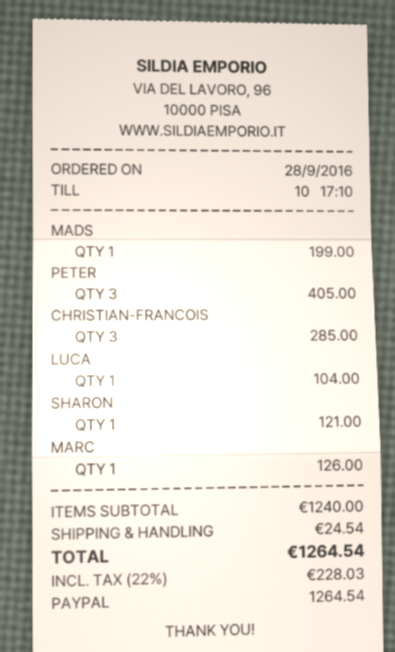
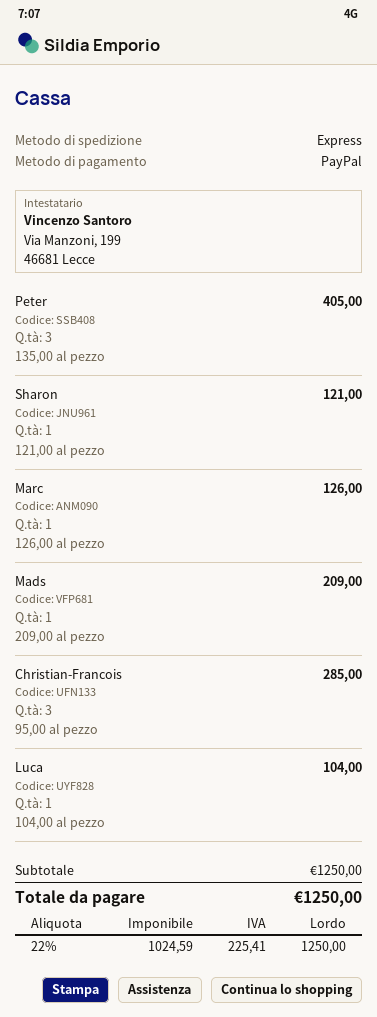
MADS: 1 for 199.00 -> 1 for 209.00
subtotal: 1240.00 -> 1250.00
shipping: 24.54 -> none
tax: 22% = 228.03 -> 22% = 225.41
total: 1264.54 -> 1250.00

